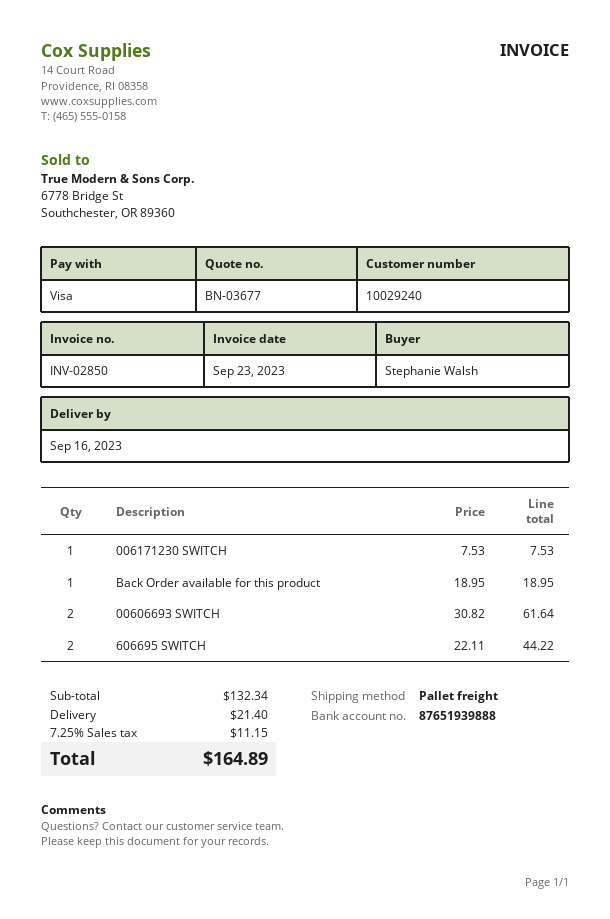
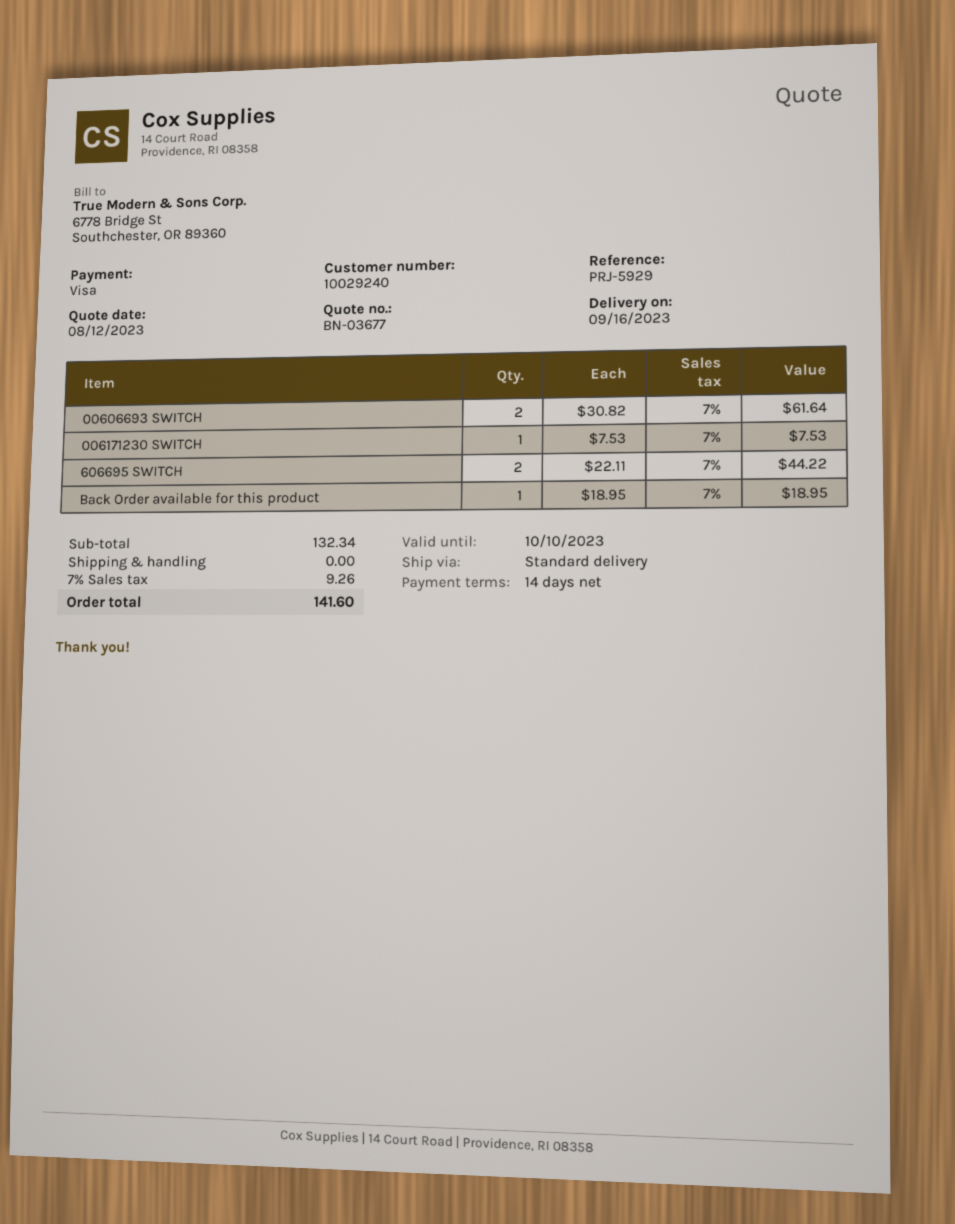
shipping method: pallet freight -> standard
shipping: 21.40 -> 0.00
tax: 7.25% = 11.15 -> 7% = 9.26
total: 164.89 -> 141.60

